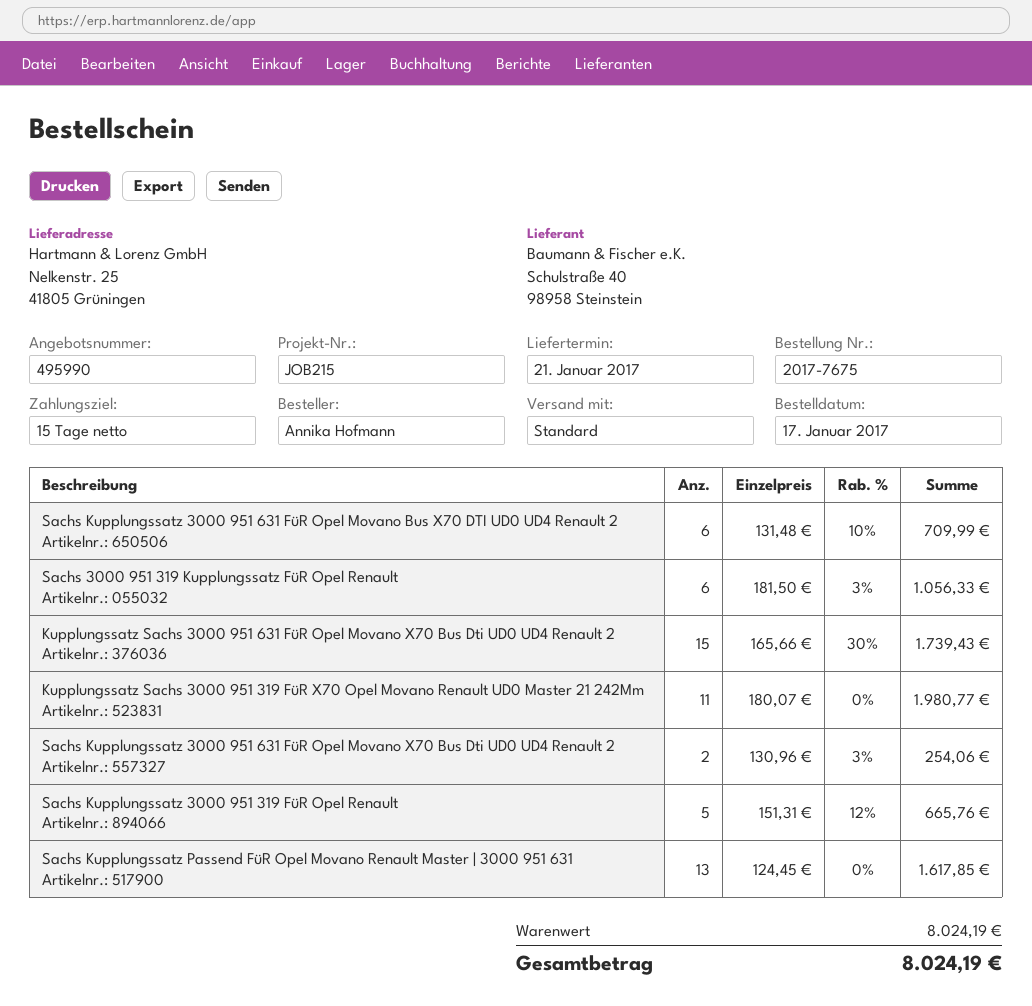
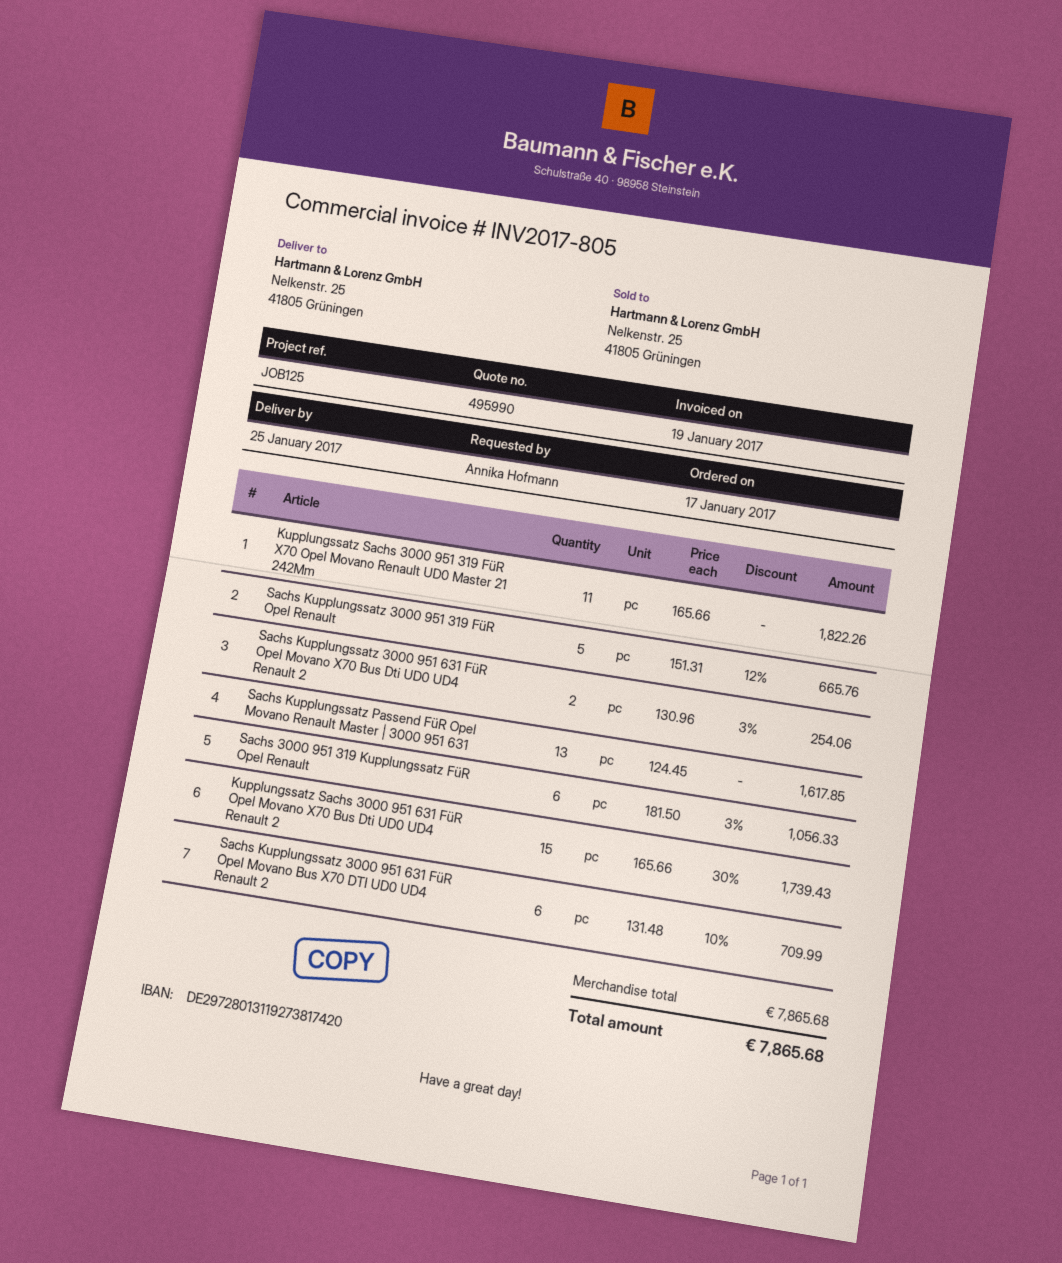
delivery date: 2017-01-21 -> 2017-01-25
reference: JOB215 -> JOB125
Kupplungssatz Sachs 3000 951 319 FüR X70 Opel Movano Renault UD0 Master 21 242Mm: 11 x 180.07 = 1980.77 -> 11 x 165.66 = 1822.26
subtotal: 8024.19 -> 7865.68
total: 8024.19 -> 7865.68

